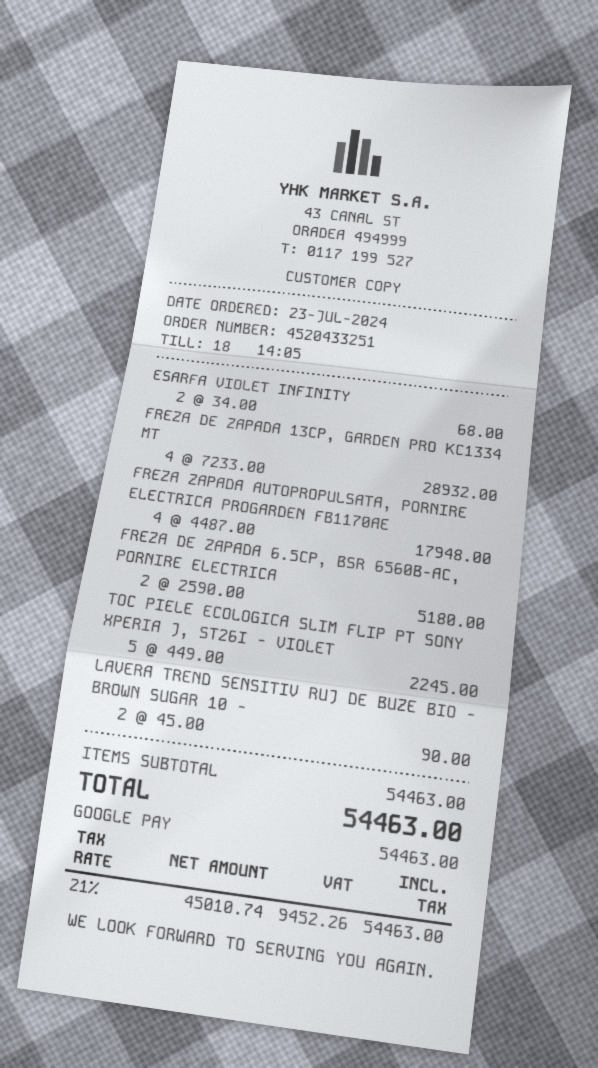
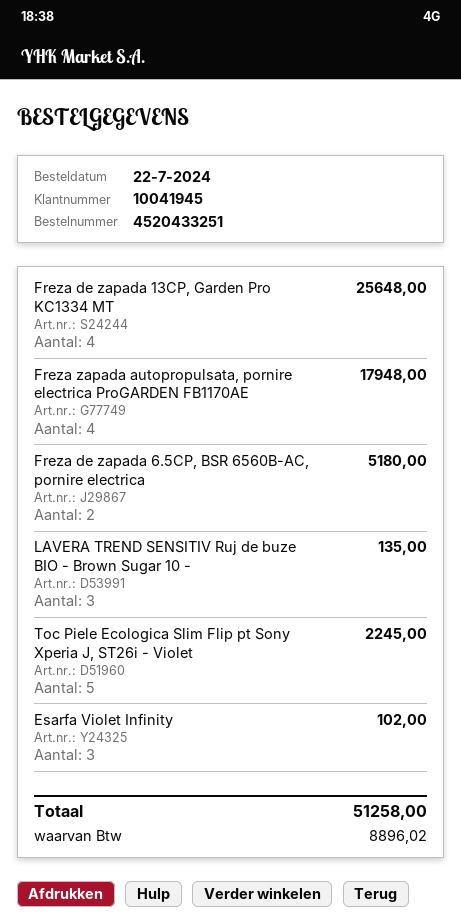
order date: 2024-07-23 -> 2024-07-22
ESARFA VIOLET INFINITY: 2 for 68.00 -> 3 for 102.00
FREZA DE ZAPADA 13CP, GARDEN PRO KC1334 MT: 4 for 28932.00 -> 4 for 25648.00
LAVERA TREND SENSITIV RUJ DE BUZE BIO - BROWN SUGAR 10 -: 2 for 90.00 -> 3 for 135.00
tax: 9452.26 -> 8896.02
total: 54463.00 -> 51258.00

